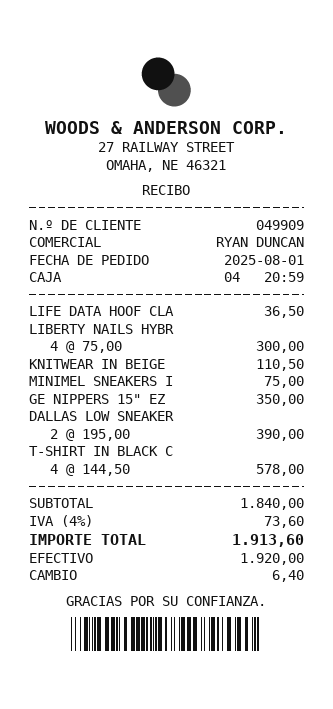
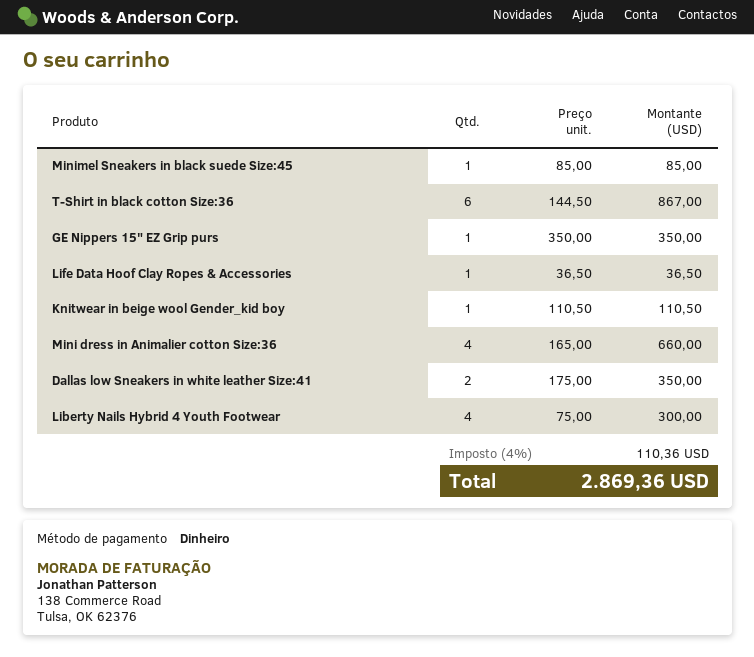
MINIMEL SNEAKERS I: 1 x 75.00 = 75.00 -> 1 x 85.00 = 85.00
DALLAS LOW SNEAKER: 2 x 195.00 = 390.00 -> 2 x 175.00 = 350.00
T-SHIRT IN BLACK C: 4 x 144.50 = 578.00 -> 6 x 144.50 = 867.00
Mini dress in Animalier cotton Size:36: none -> 4 x 165.00 = 660.00
tax: 4% = 73.60 -> 4% = 110.36
total: 1913.60 -> 2869.36

